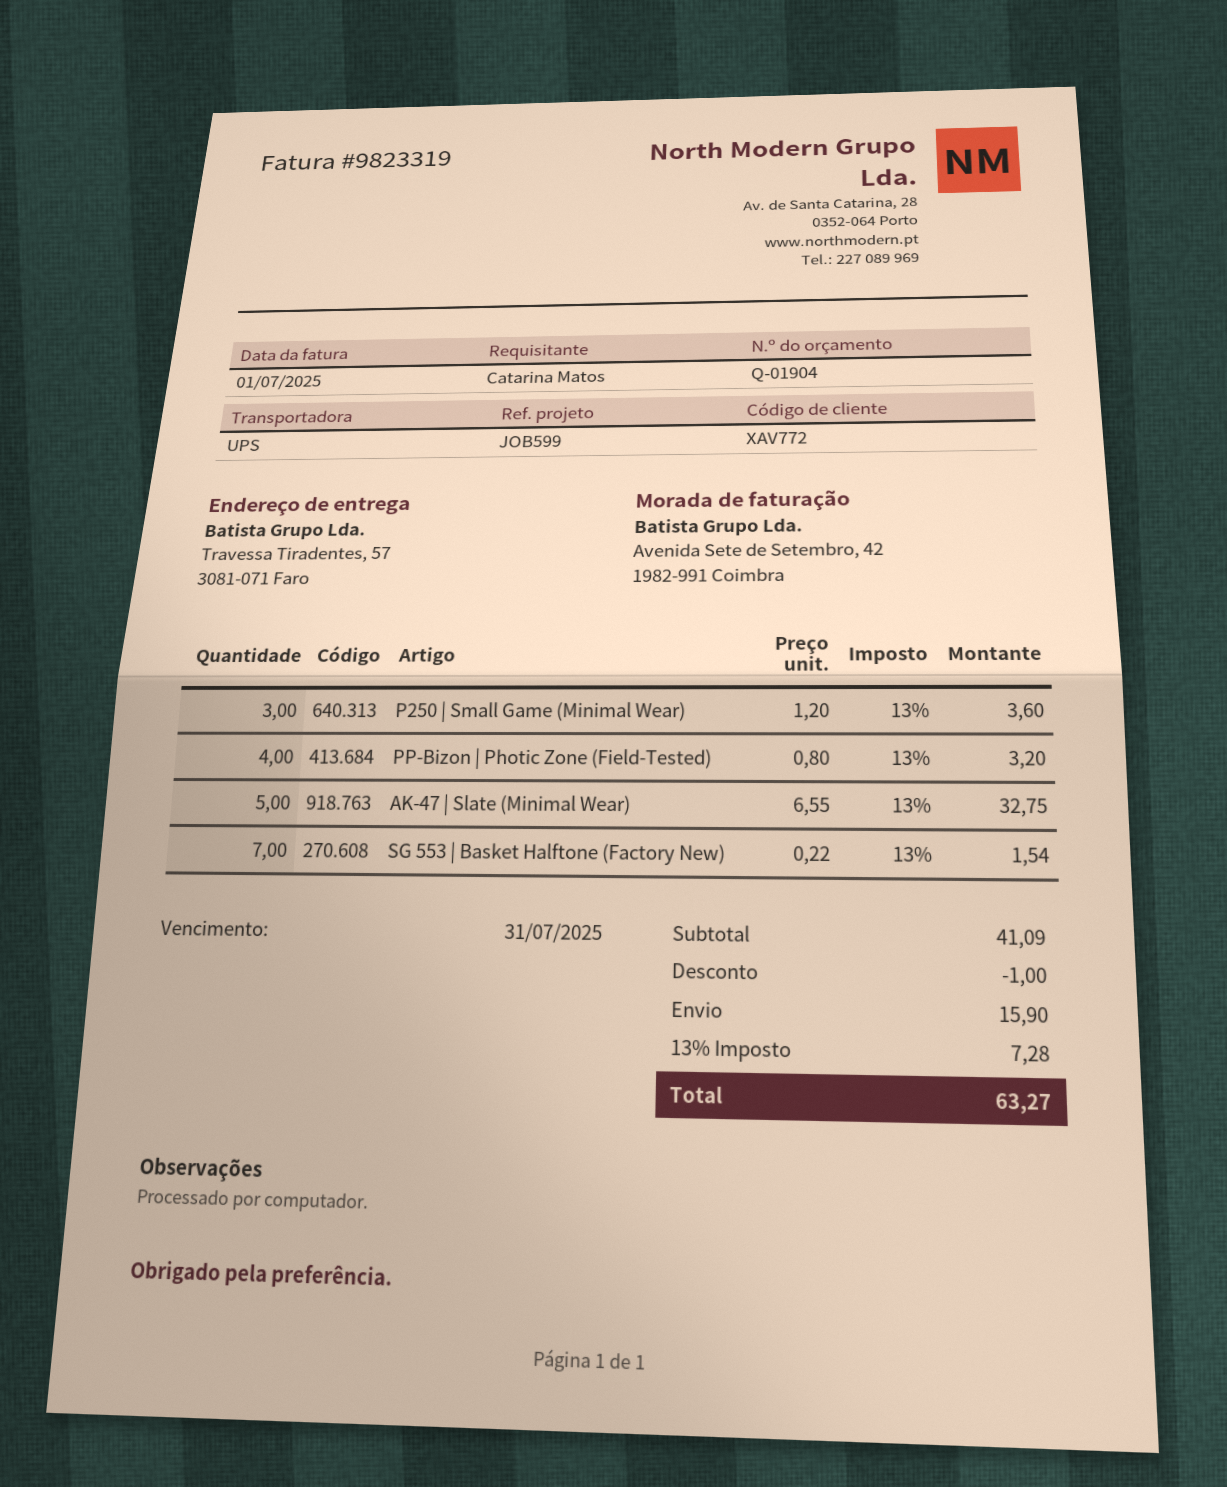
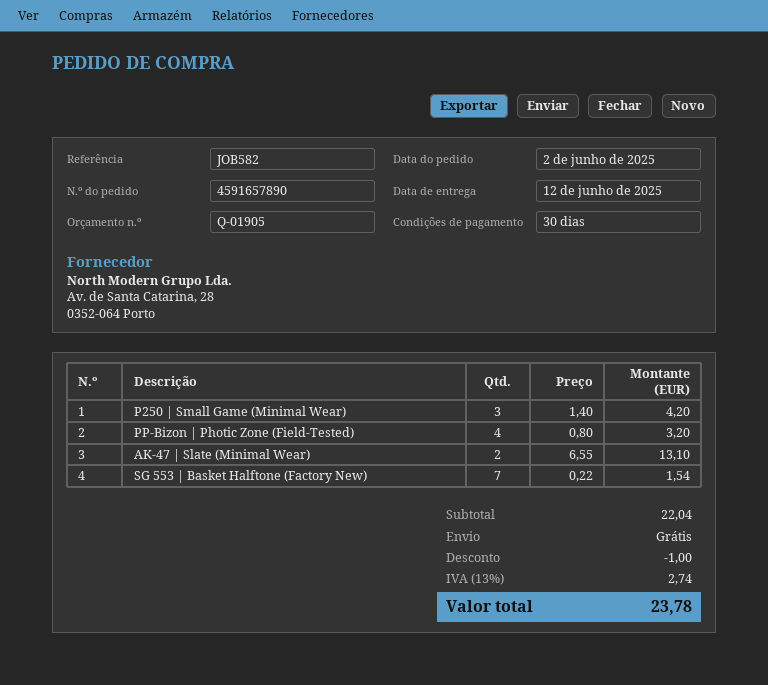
quote number: Q-01904 -> Q-01905
reference: JOB599 -> JOB582
P250 | Small Game (Minimal Wear): 3 x 1.20 = 3.60 -> 3 x 1.40 = 4.20
AK-47 | Slate (Minimal Wear): 5 x 6.55 = 32.75 -> 2 x 6.55 = 13.10
subtotal: 41.09 -> 22.04
shipping: 15.90 -> 0.00
tax: 13% = 7.28 -> 13% = 2.74
total: 63.27 -> 23.78

